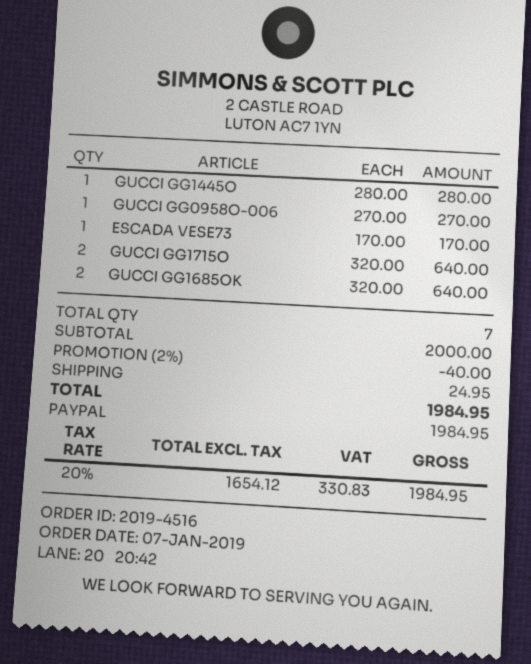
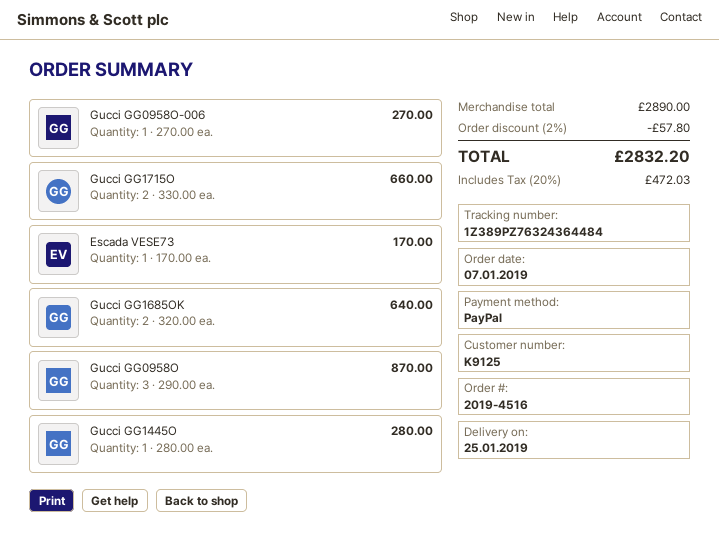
GUCCI GG1715O: 2 x 320.00 = 640.00 -> 2 x 330.00 = 660.00
Gucci GG0958O: none -> 3 x 290.00 = 870.00
subtotal: 2000.00 -> 2890.00
discount: 2% = 40.00 -> 2% = 57.80
shipping: 24.95 -> none
tax: 20% = 330.83 -> 20% = 472.03
total: 1984.95 -> 2832.20

